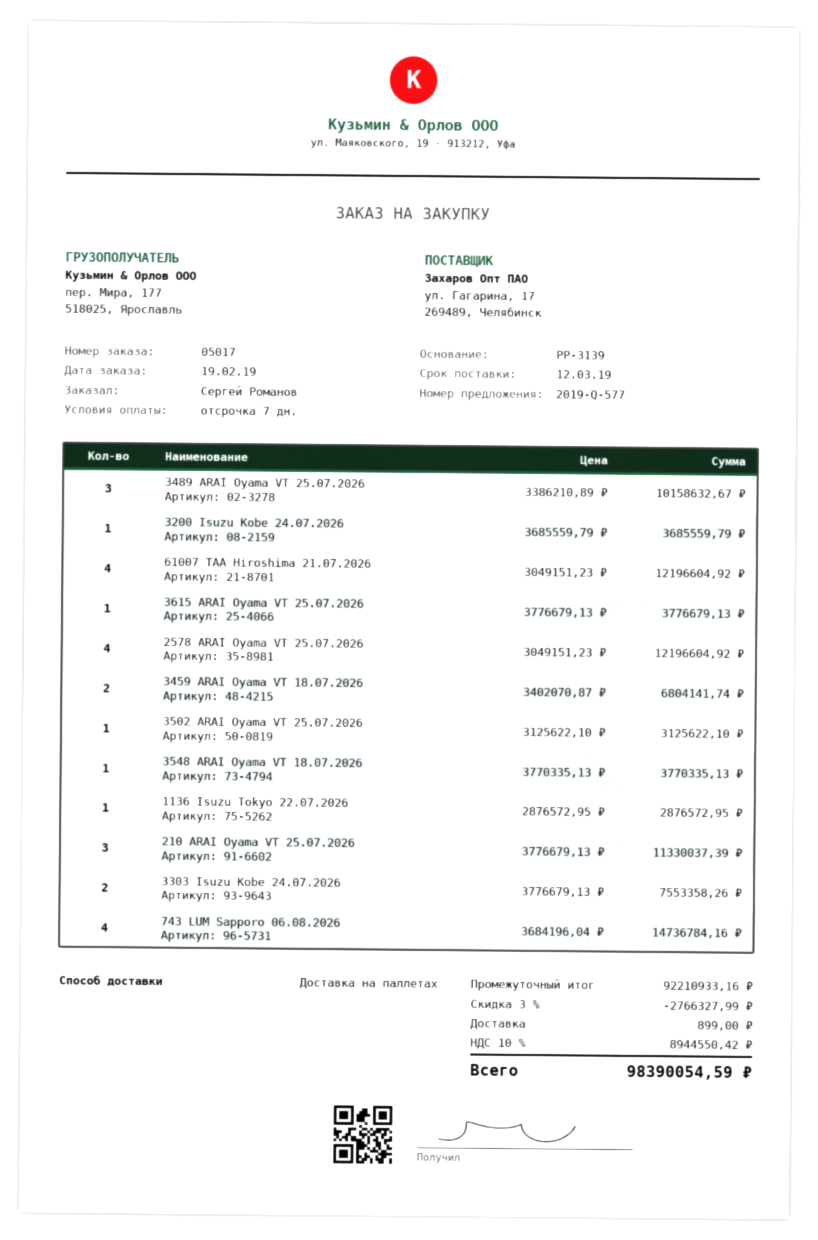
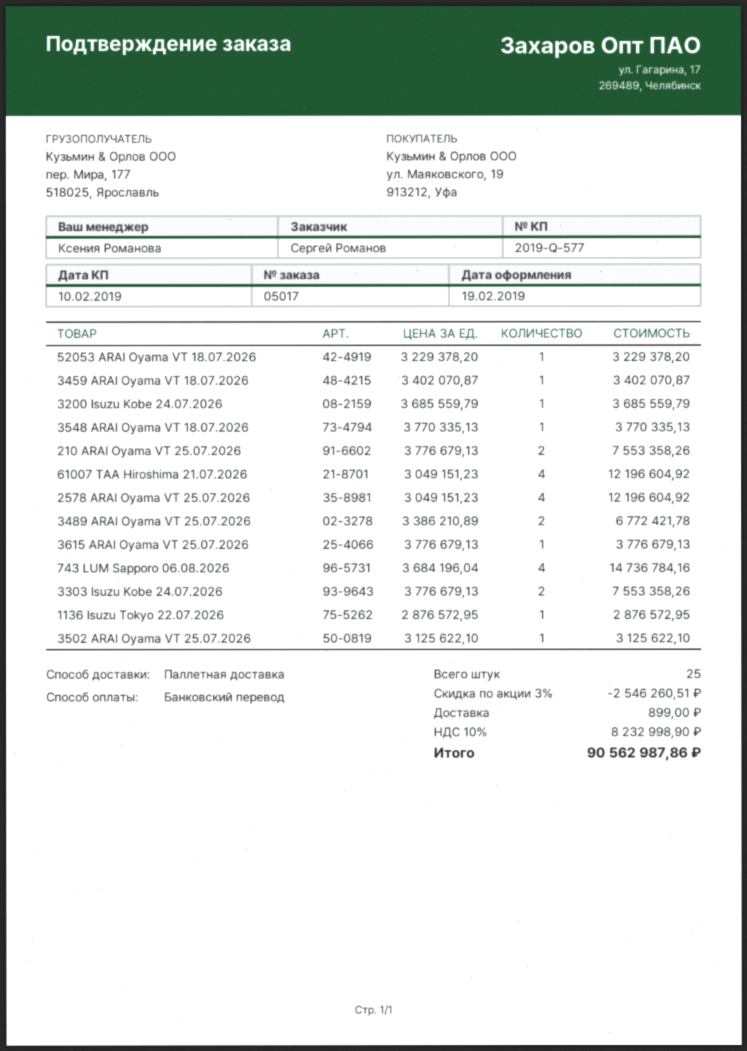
3489 ARAI Oyama VT 25.07.2026: 3 x 3386210.89 = 10158632.67 -> 2 x 3386210.89 = 6772421.78
3459 ARAI Oyama VT 18.07.2026: 2 x 3402070.87 = 6804141.74 -> 1 x 3402070.87 = 3402070.87
210 ARAI Oyama VT 25.07.2026: 3 x 3776679.13 = 11330037.39 -> 2 x 3776679.13 = 7553358.26
52053 ARAI Oyama VT 18.07.2026: none -> 1 x 3229378.20 = 3229378.20
discount: 3% = 2766327.99 -> 3% = 2546260.51
tax: 10% = 8944550.42 -> 10% = 8232998.90
total: 98390054.59 -> 90562987.86

